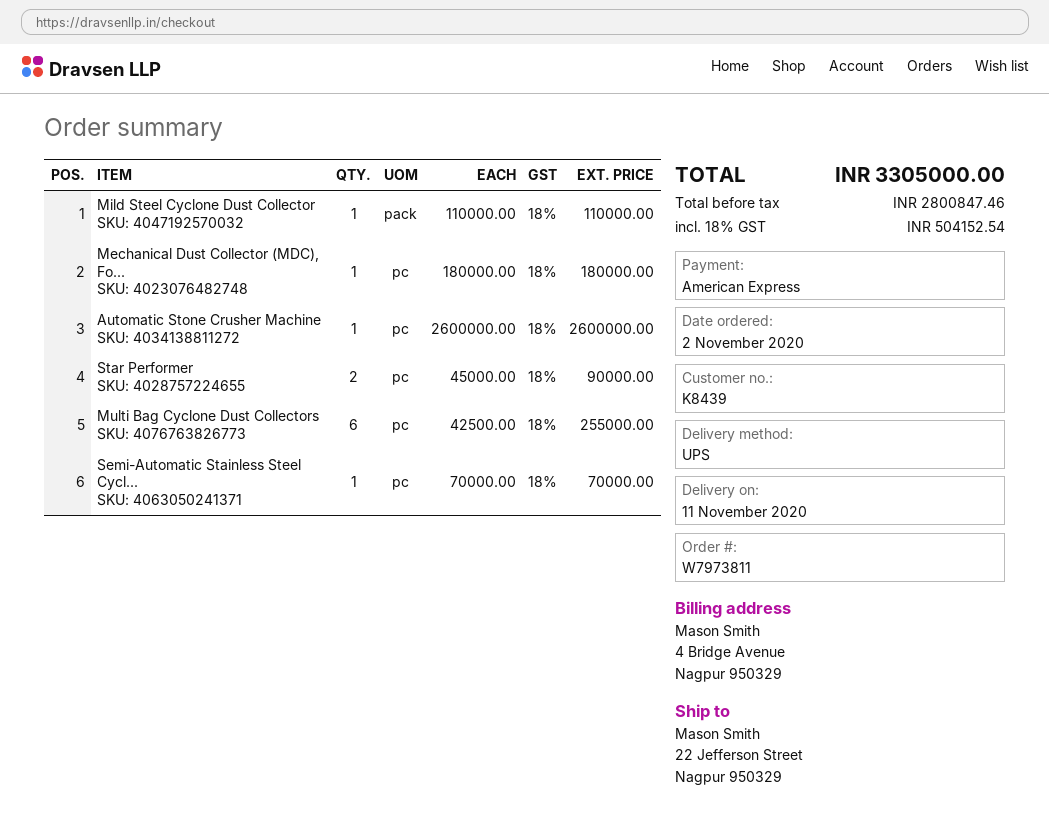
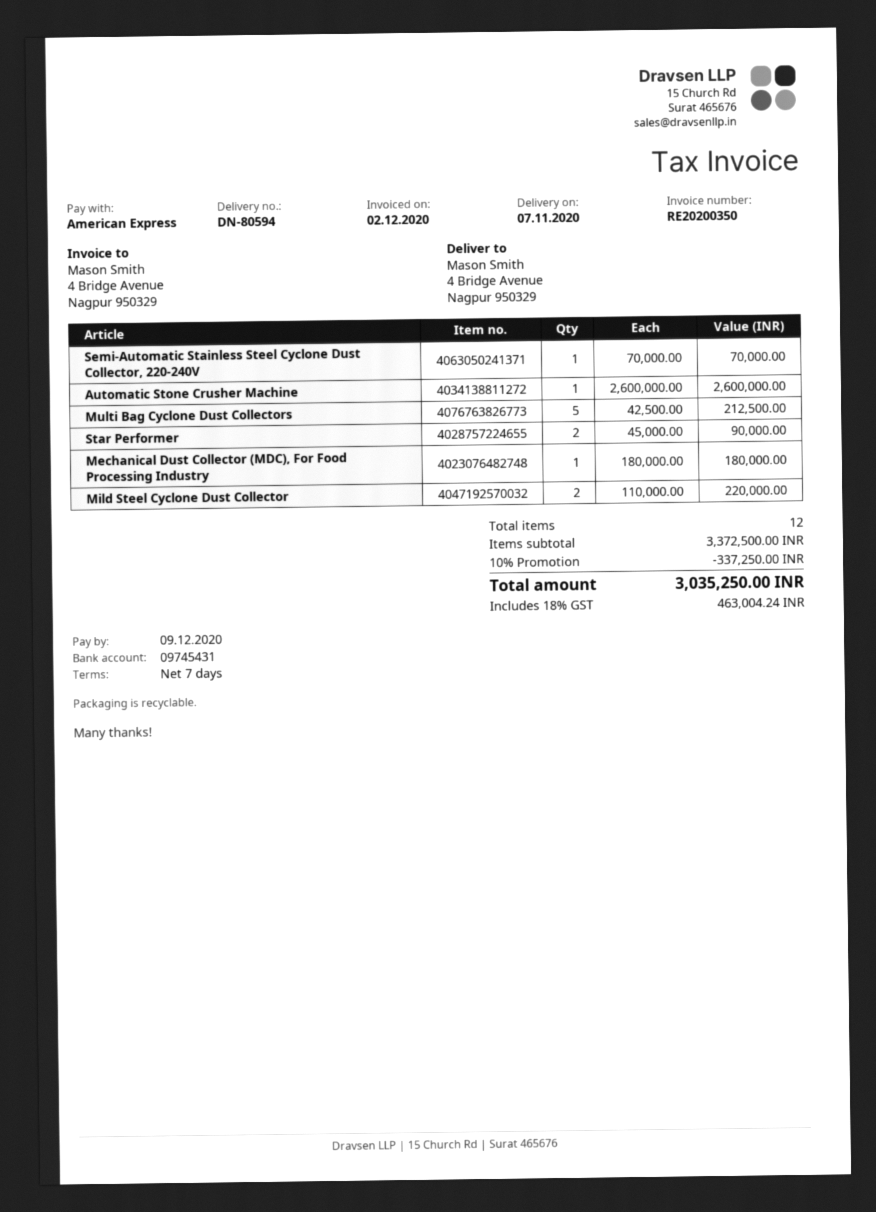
delivery date: 2020-11-11 -> 2020-11-07
ship to: 22 Jefferson Street, Nagpur 950329 -> 4 Bridge Avenue, Nagpur 950329
Mild Steel Cyclone Dust Collector: 1 x 110000.00 = 110000.00 -> 2 x 110000.00 = 220000.00
Multi Bag Cyclone Dust Collectors: 6 x 42500.00 = 255000.00 -> 5 x 42500.00 = 212500.00
discount: none -> 10% = 337250.00
tax: 18% = 504152.54 -> 18% = 463004.24
total: 3305000.00 -> 3035250.00

